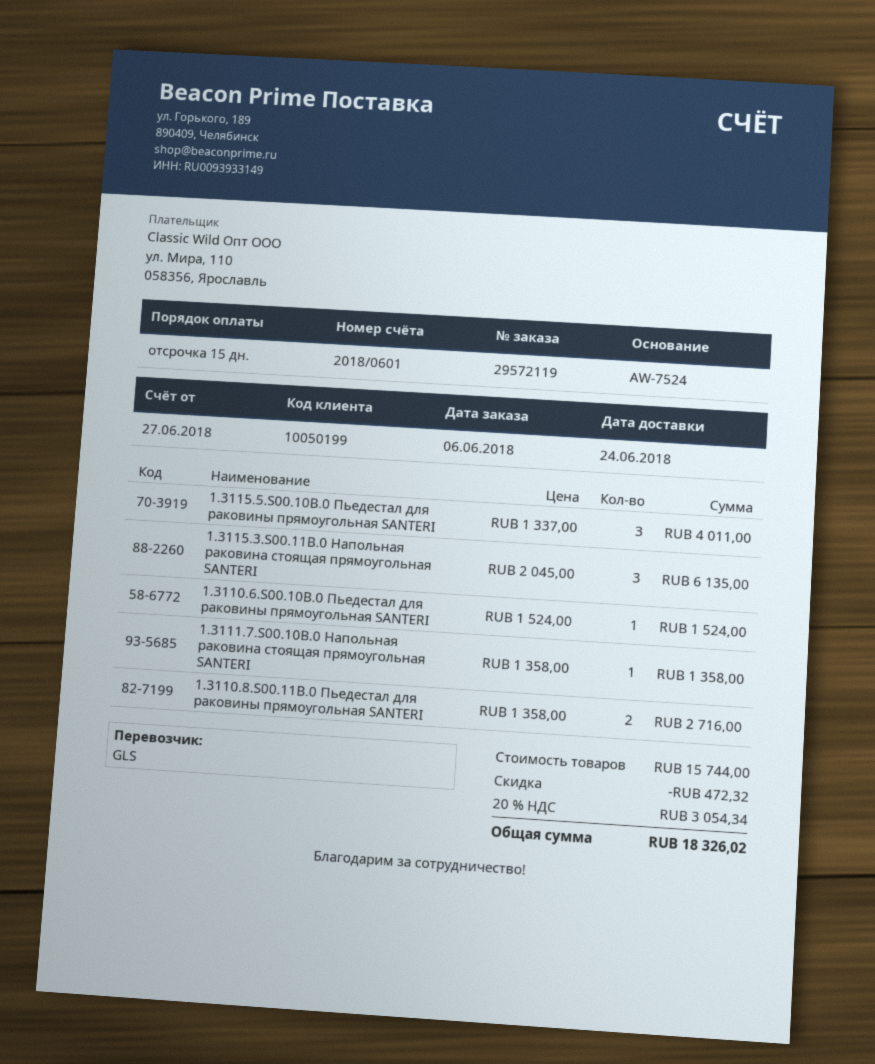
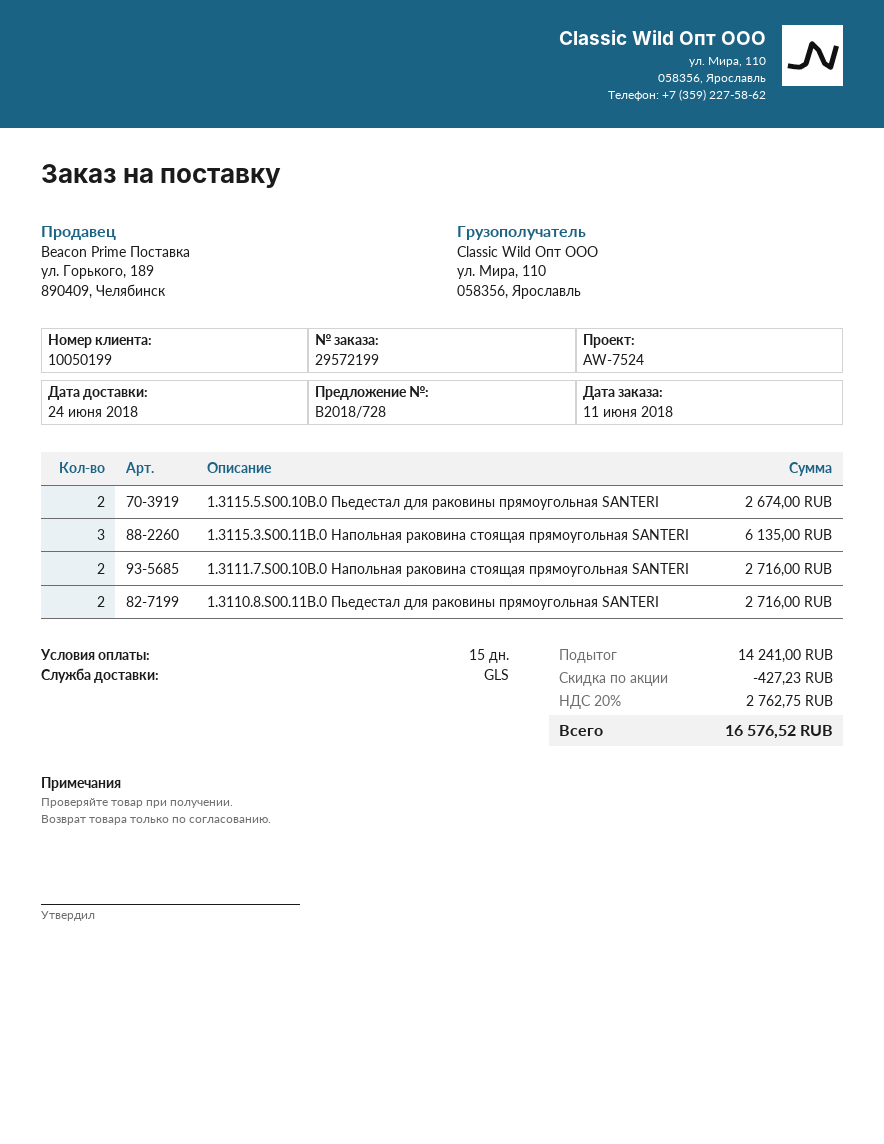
order number: 29572119 -> 29572199
order date: 2018-06-06 -> 2018-06-11
1.3115.5.S00.10B.0 Пьедестал для раковины прямоугольная SANTERI: 3 for 4011.00 -> 2 for 2674.00
1.3110.6.S00.10B.0 Пьедестал для раковины прямоугольная SANTERI: 1 for 1524.00 -> none
1.3111.7.S00.10B.0 Напольная раковина стоящая прямоугольная SANTERI: 1 for 1358.00 -> 2 for 2716.00
subtotal: 15744.00 -> 14241.00
discount: 472.32 -> 427.23
tax: 20% = 3054.34 -> 20% = 2762.75
total: 18326.02 -> 16576.52

